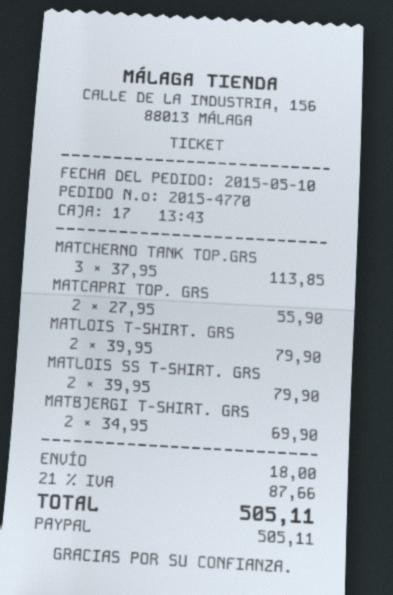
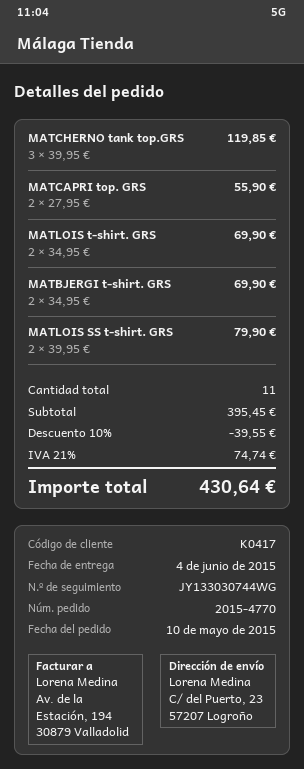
MATCHERNO TANK TOP.GRS: 3 x 37.95 = 113.85 -> 3 x 39.95 = 119.85
MATLOIS T-SHIRT. GRS: 2 x 39.95 = 79.90 -> 2 x 34.95 = 69.90
discount: none -> 10% = 39.55
shipping: 18.00 -> none
tax: 21% = 87.66 -> 21% = 74.74
total: 505.11 -> 430.64

